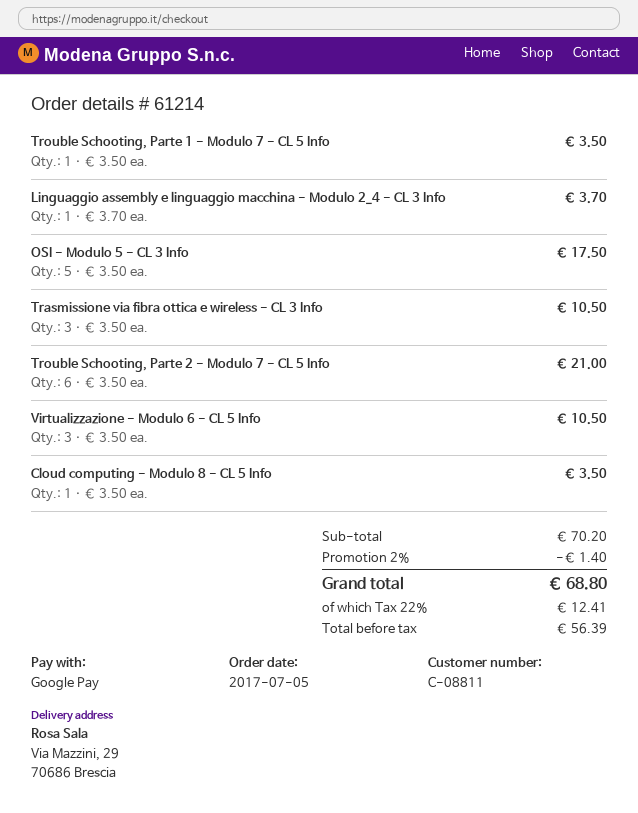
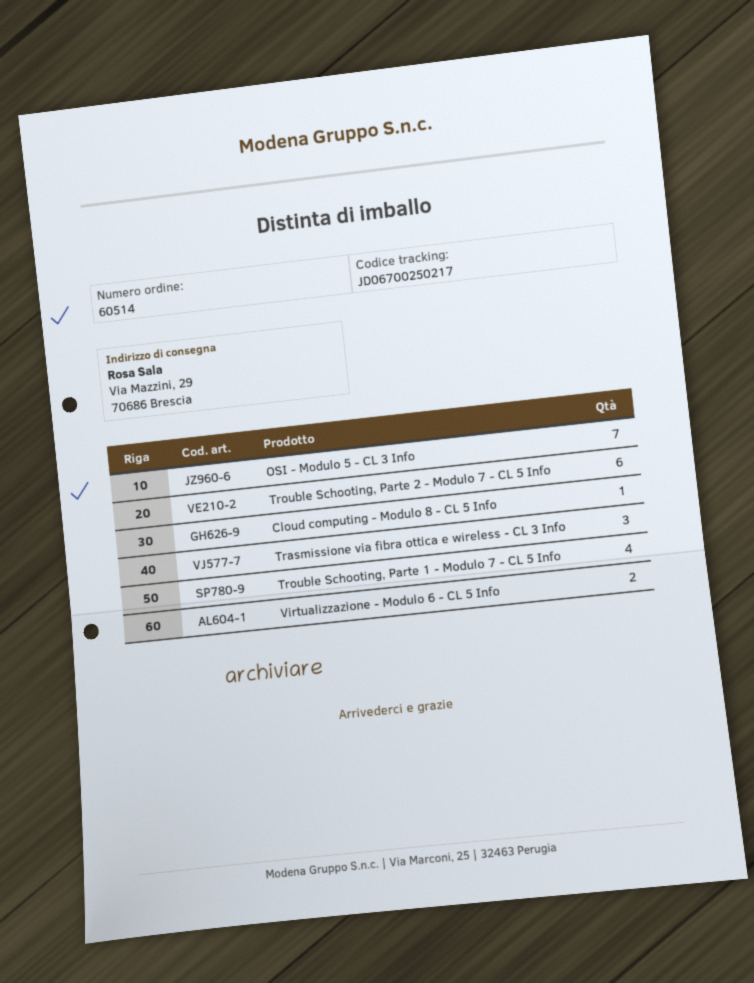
order number: 61214 -> 60514
Trouble Schooting, Parte 1 - Modulo 7 - CL 5 Info: 1 -> 4
Linguaggio assembly e linguaggio macchina - Modulo 2_4 - CL 3 Info: 1 -> none
OSI - Modulo 5 - CL 3 Info: 5 -> 7
Virtualizzazione - Modulo 6 - CL 5 Info: 3 -> 2

